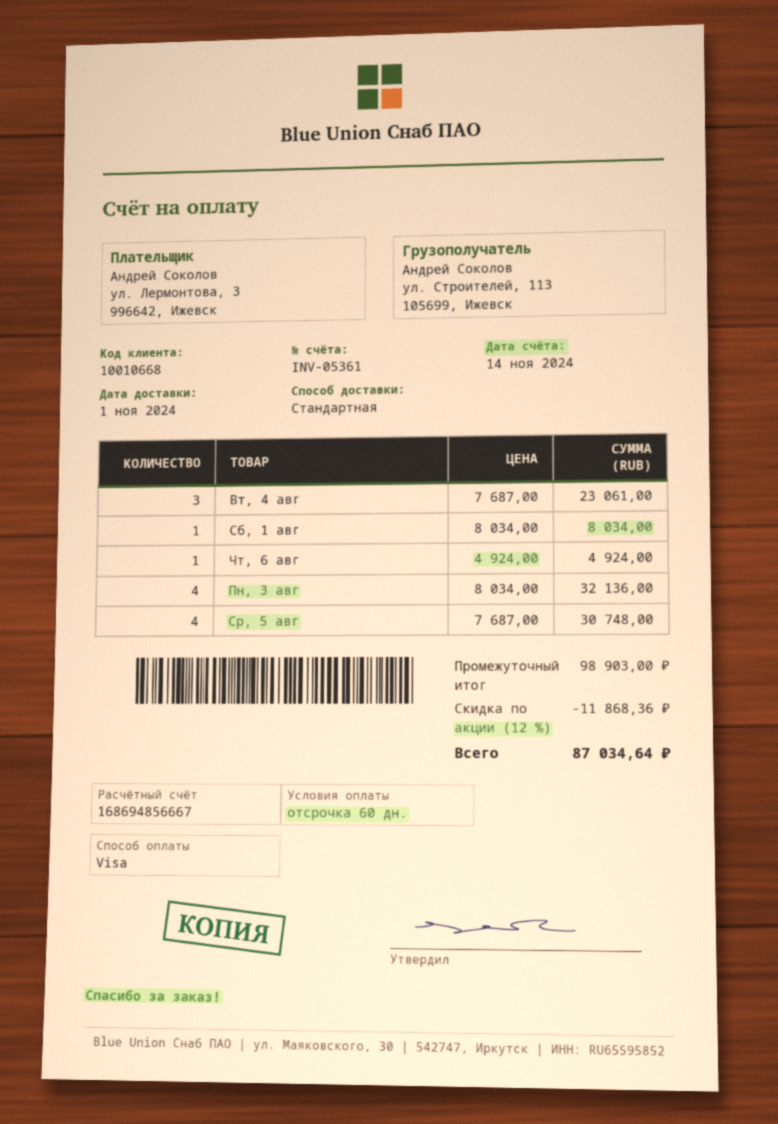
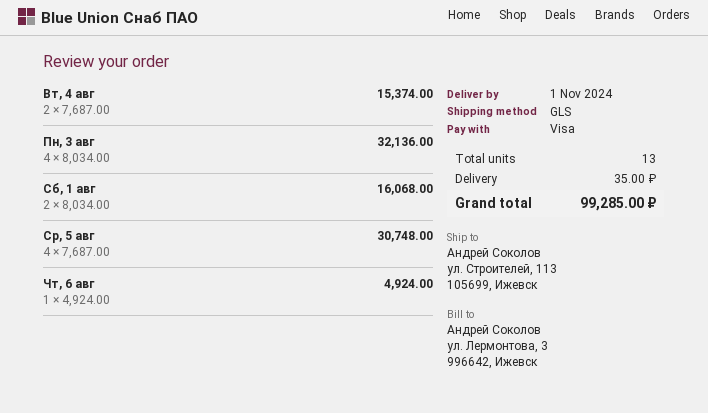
shipping method: standard -> GLS
Вт, 4 авг: 3 x 7687.00 = 23061.00 -> 2 x 7687.00 = 15374.00
Сб, 1 авг: 1 x 8034.00 = 8034.00 -> 2 x 8034.00 = 16068.00
discount: 12% = 11868.36 -> none
shipping: none -> 35.00
total: 87034.64 -> 99285.00

